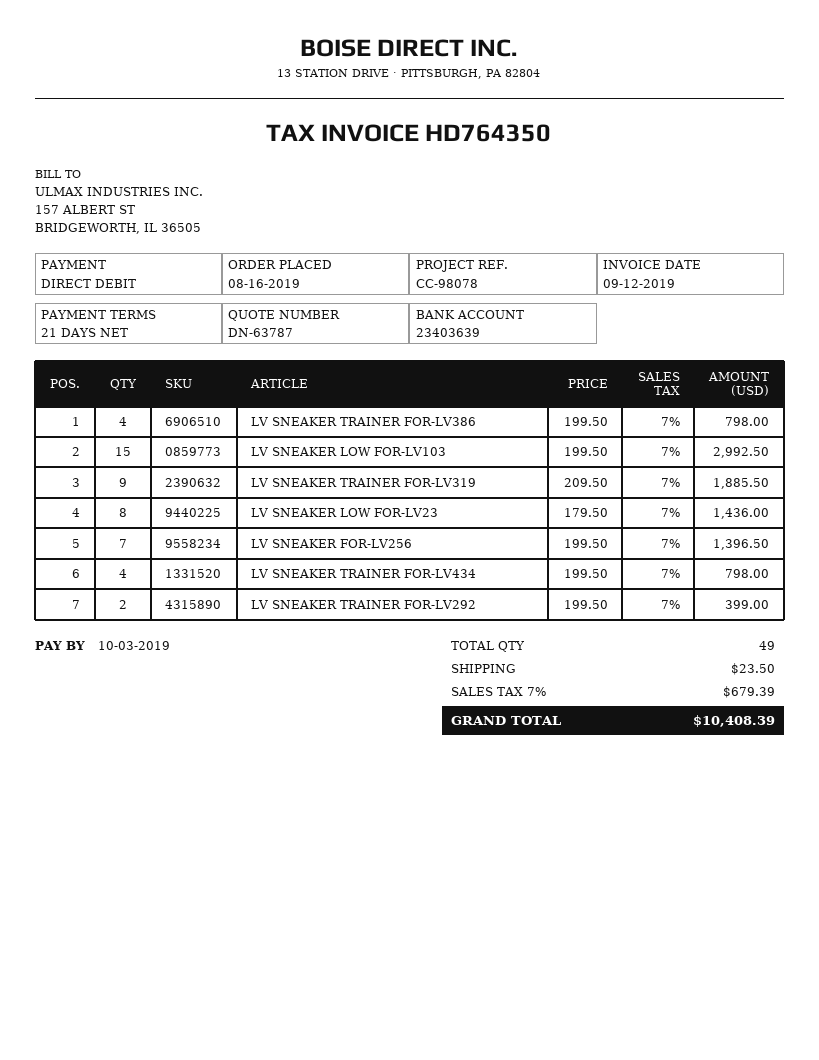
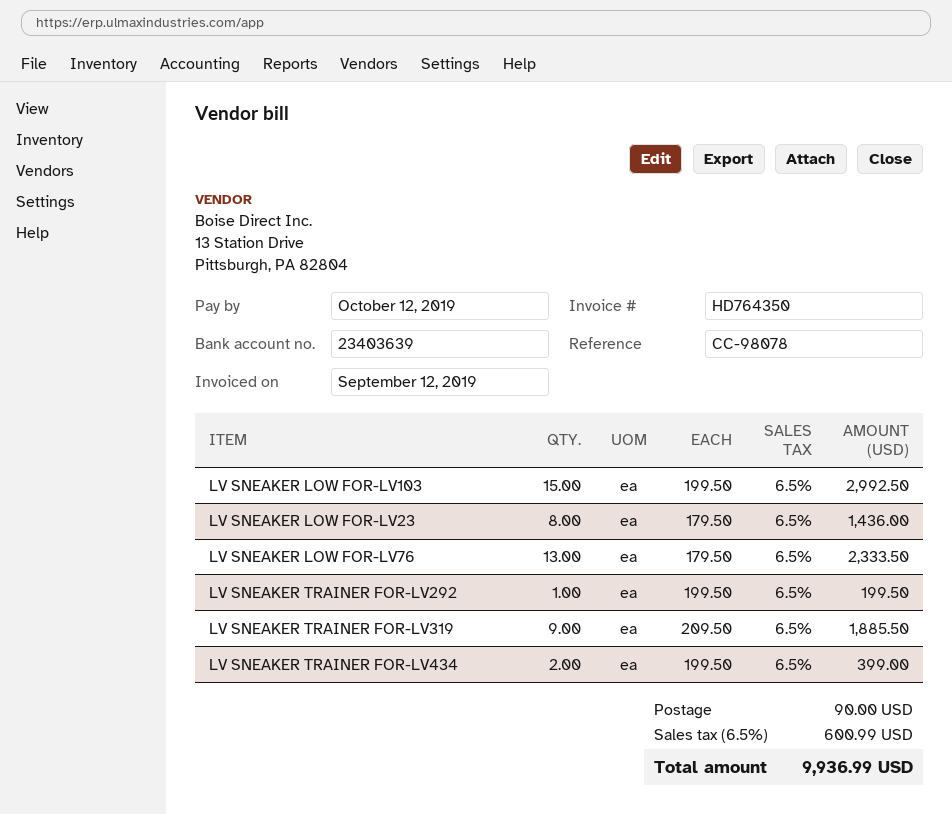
due date: 2019-10-03 -> 2019-10-12
LV SNEAKER TRAINER FOR-LV386: 4 x 199.50 = 798.00 -> none
LV SNEAKER FOR-LV256: 7 x 199.50 = 1396.50 -> none
LV SNEAKER TRAINER FOR-LV434: 4 x 199.50 = 798.00 -> 2 x 199.50 = 399.00
LV SNEAKER TRAINER FOR-LV292: 2 x 199.50 = 399.00 -> 1 x 199.50 = 199.50
LV SNEAKER LOW FOR-LV76: none -> 13 x 179.50 = 2333.50
shipping: 23.50 -> 90.00
tax: 7% = 679.39 -> 6.5% = 600.99
total: 10408.39 -> 9936.99

